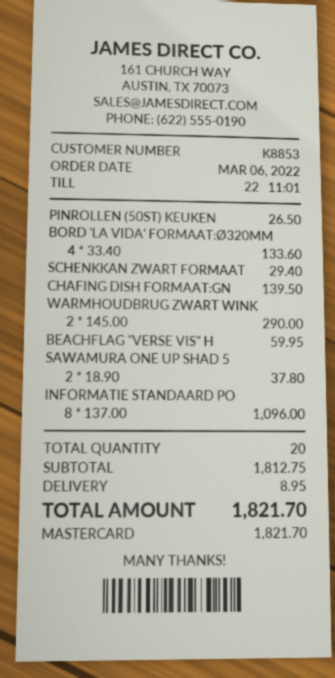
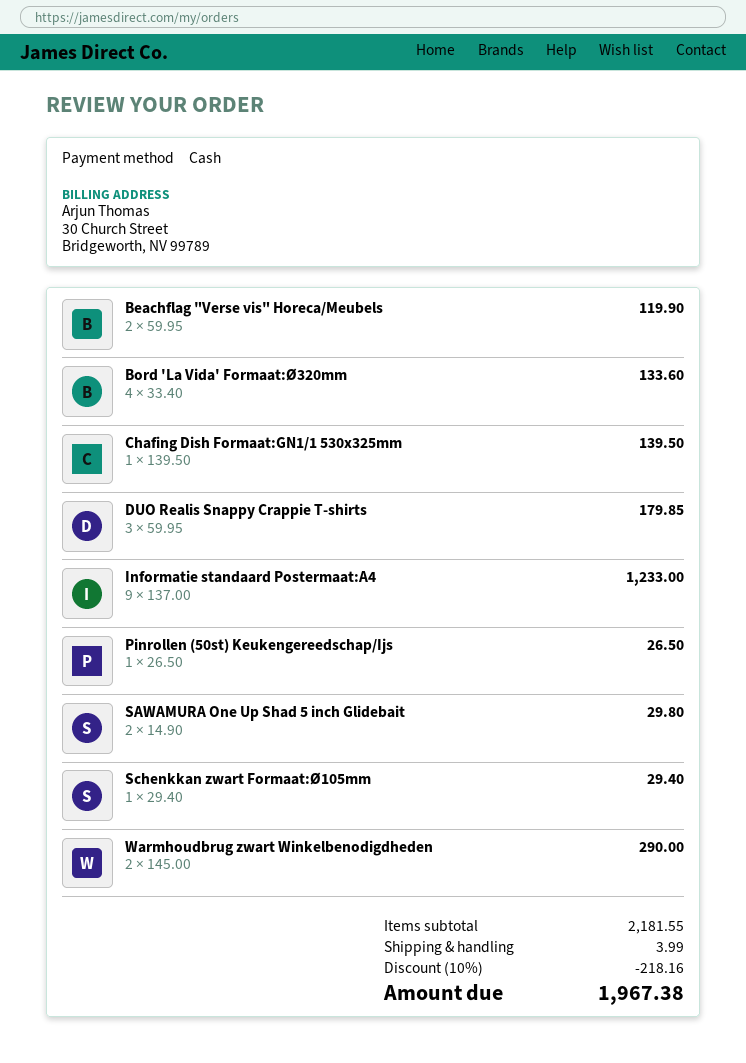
payment method: Mastercard -> cash
BEACHFLAG "VERSE VIS" H: 1 x 59.95 = 59.95 -> 2 x 59.95 = 119.90
SAWAMURA ONE UP SHAD 5: 2 x 18.90 = 37.80 -> 2 x 14.90 = 29.80
INFORMATIE STANDAARD PO: 8 x 137.00 = 1096.00 -> 9 x 137.00 = 1233.00
DUO Realis Snappy Crappie T-shirts: none -> 3 x 59.95 = 179.85
subtotal: 1812.75 -> 2181.55
discount: none -> 10% = 218.16
shipping: 8.95 -> 3.99
total: 1821.70 -> 1967.38

